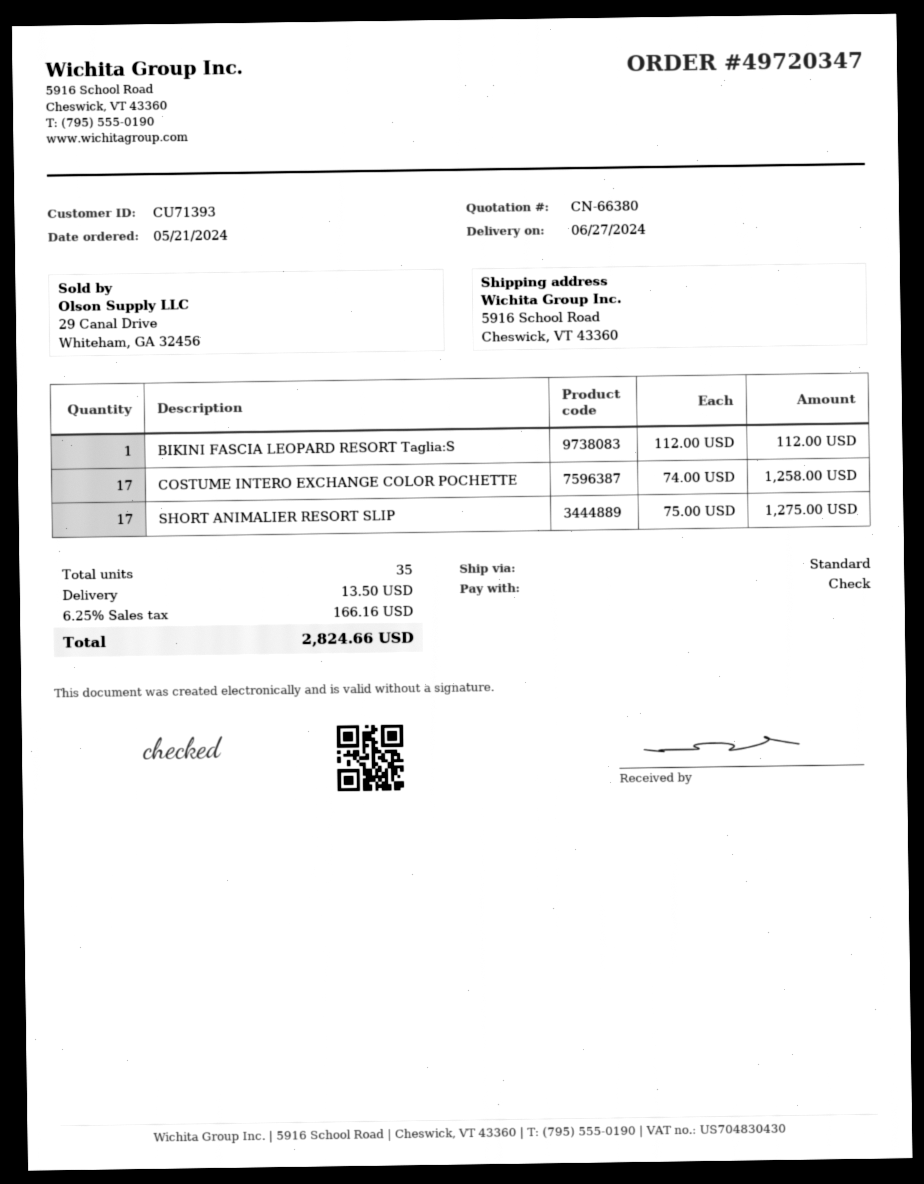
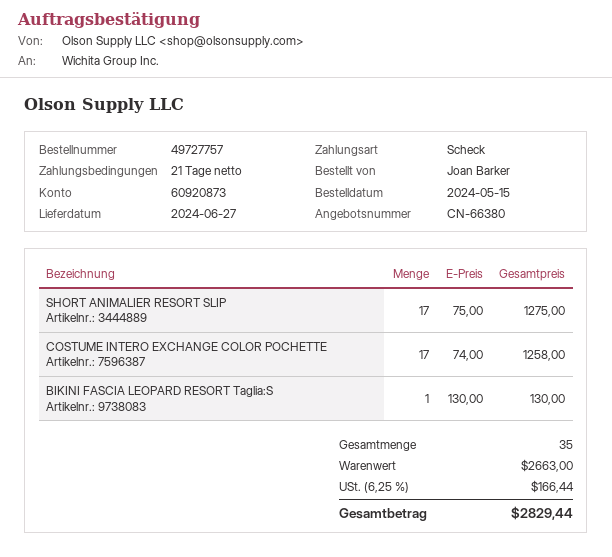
order number: 49720347 -> 49727757
order date: 2024-05-21 -> 2024-05-15
BIKINI FASCIA LEOPARD RESORT Taglia:S: 1 x 112.00 = 112.00 -> 1 x 130.00 = 130.00
shipping: 13.50 -> none
tax: 6.25% = 166.16 -> 6.25% = 166.44
total: 2824.66 -> 2829.44

